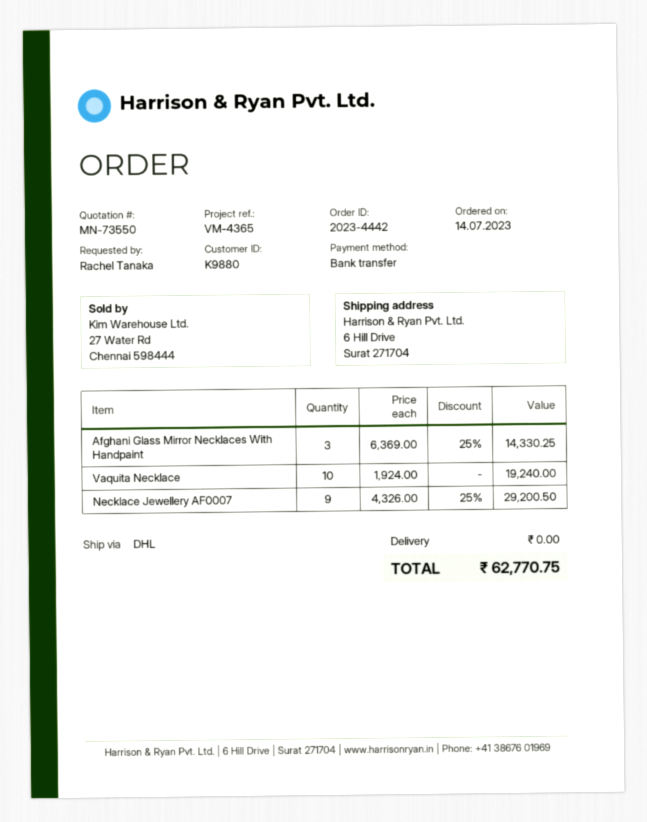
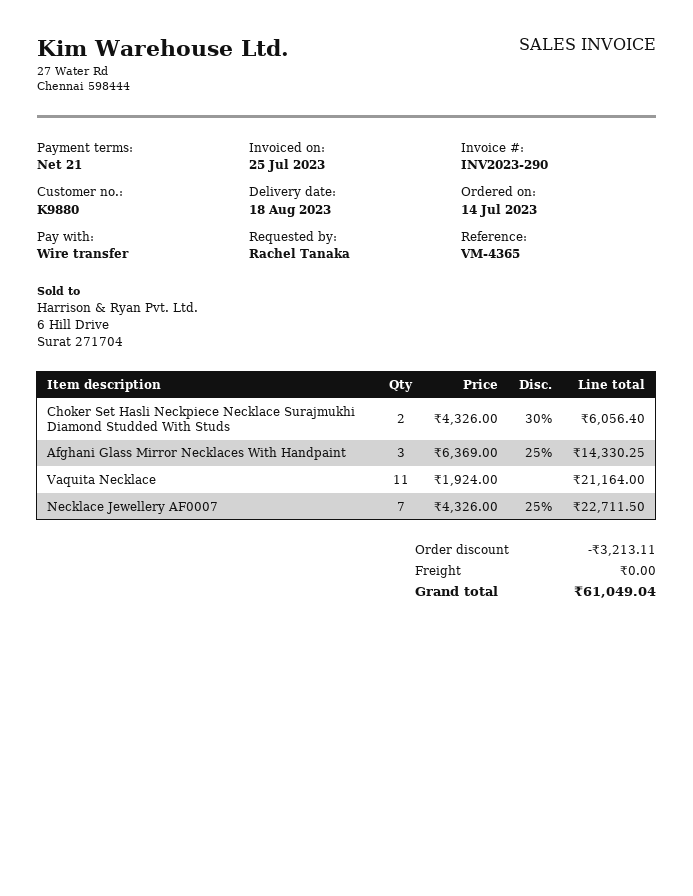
Vaquita Necklace: 10 x 1924.00 = 19240.00 -> 11 x 1924.00 = 21164.00
Necklace Jewellery AF0007: 9 x 4326.00 - 25% = 29200.50 -> 7 x 4326.00 - 25% = 22711.50
Choker Set Hasli Neckpiece Necklace Surajmukhi Diamond Studded With Studs: none -> 2 x 4326.00 - 30% = 6056.40
discount: none -> 3213.11
total: 62770.75 -> 61049.04

